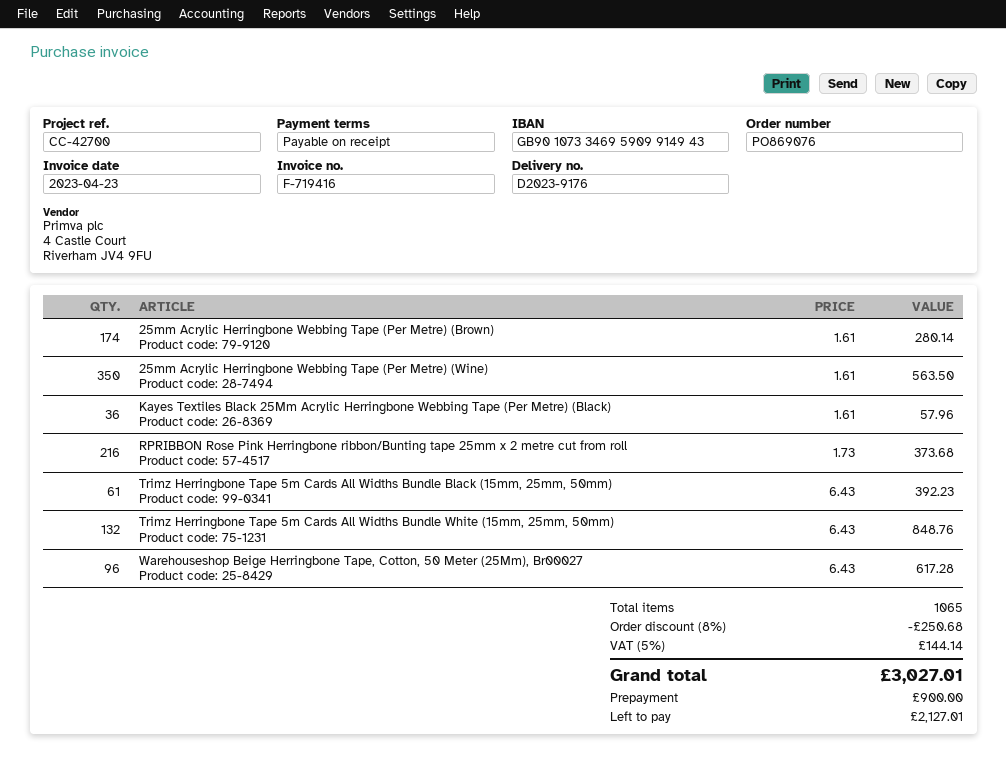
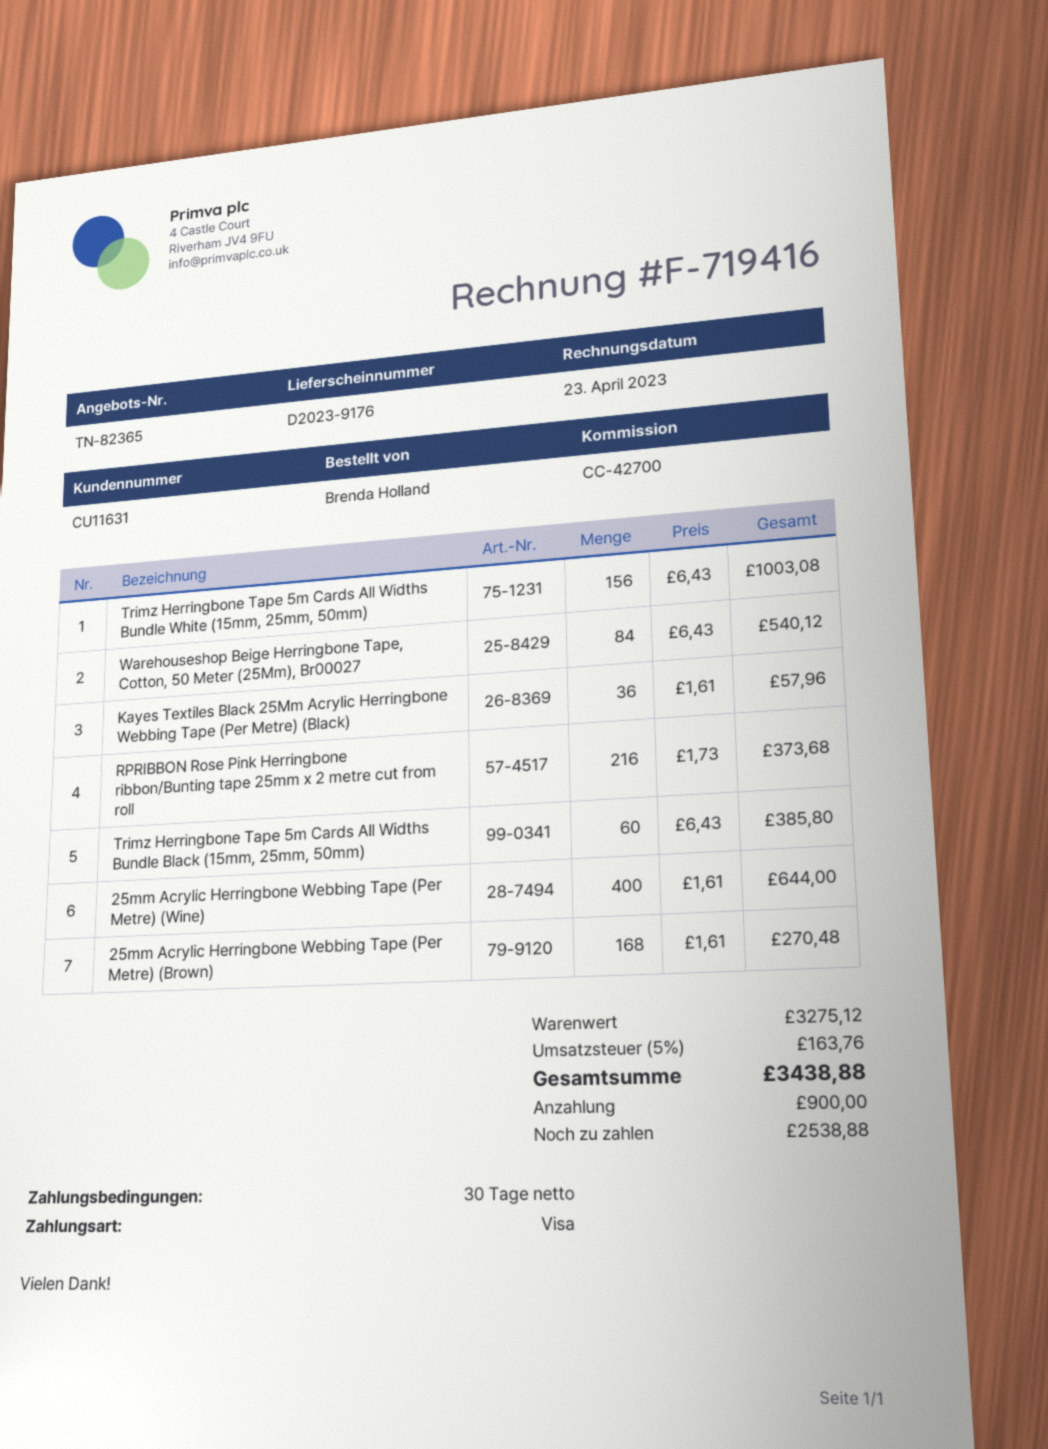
payment terms: on receipt -> 30 days
25mm Acrylic Herringbone Webbing Tape (Per Metre) (Brown): 174 x 1.61 = 280.14 -> 168 x 1.61 = 270.48
25mm Acrylic Herringbone Webbing Tape (Per Metre) (Wine): 350 x 1.61 = 563.50 -> 400 x 1.61 = 644.00
Trimz Herringbone Tape 5m Cards All Widths Bundle Black (15mm, 25mm, 50mm): 61 x 6.43 = 392.23 -> 60 x 6.43 = 385.80
Trimz Herringbone Tape 5m Cards All Widths Bundle White (15mm, 25mm, 50mm): 132 x 6.43 = 848.76 -> 156 x 6.43 = 1003.08
Warehouseshop Beige Herringbone Tape, Cotton, 50 Meter (25Mm), Br00027: 96 x 6.43 = 617.28 -> 84 x 6.43 = 540.12
discount: 8% = 250.68 -> none
tax: 5% = 144.14 -> 5% = 163.76
total: 3027.01 -> 3438.88
balance: 2127.01 -> 2538.88

